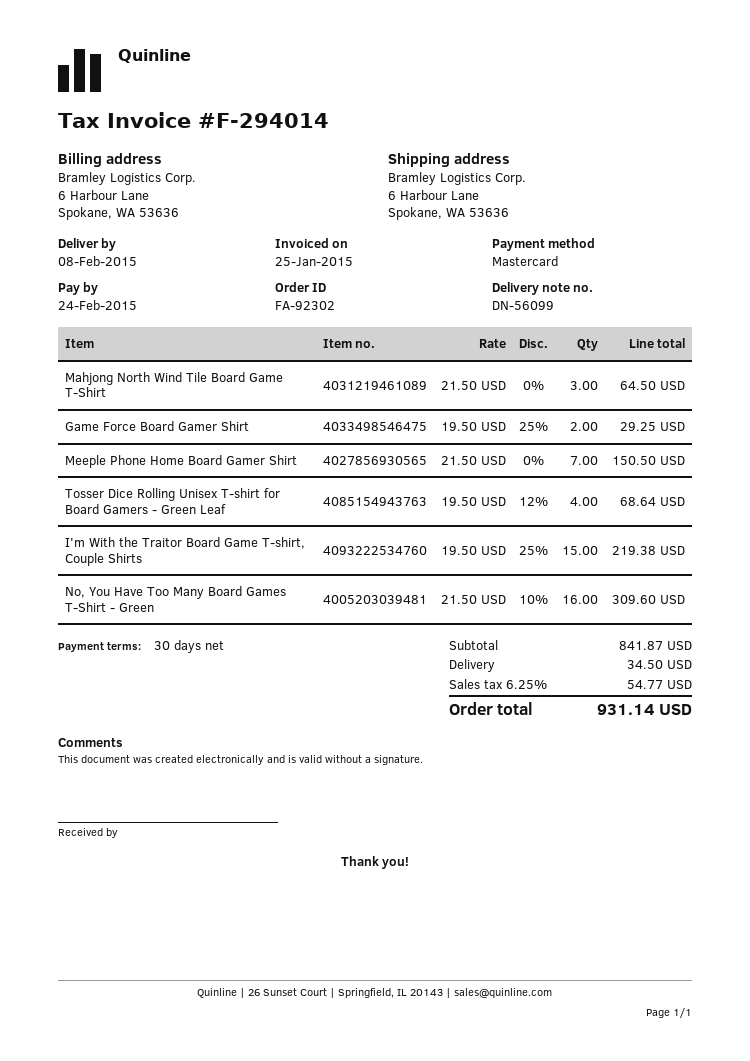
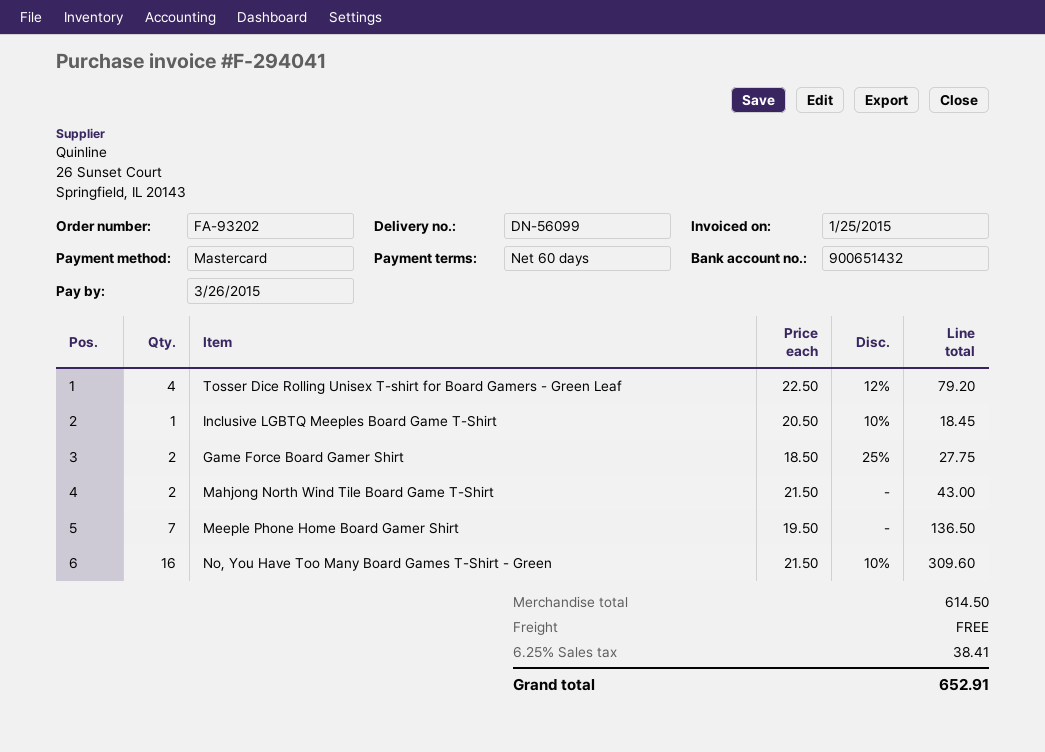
order number: FA-92302 -> FA-93202
invoice number: F-294014 -> F-294041
payment terms: 30 days -> 60 days
due date: 2015-02-24 -> 2015-03-26
Mahjong North Wind Tile Board Game T-Shirt: 3 x 21.50 = 64.50 -> 2 x 21.50 = 43.00
Game Force Board Gamer Shirt: 2 x 19.50 - 25% = 29.25 -> 2 x 18.50 - 25% = 27.75
Meeple Phone Home Board Gamer Shirt: 7 x 21.50 = 150.50 -> 7 x 19.50 = 136.50
Tosser Dice Rolling Unisex T-shirt for Board Gamers - Green Leaf: 4 x 19.50 - 12% = 68.64 -> 4 x 22.50 - 12% = 79.20
I'm With the Traitor Board Game T-shirt, Couple Shirts: 15 x 19.50 - 25% = 219.38 -> none
Inclusive LGBTQ Meeples Board Game T-Shirt: none -> 1 x 20.50 - 10% = 18.45
subtotal: 841.87 -> 614.50
shipping: 34.50 -> 0.00
tax: 6.25% = 54.77 -> 6.25% = 38.41
total: 931.14 -> 652.91

